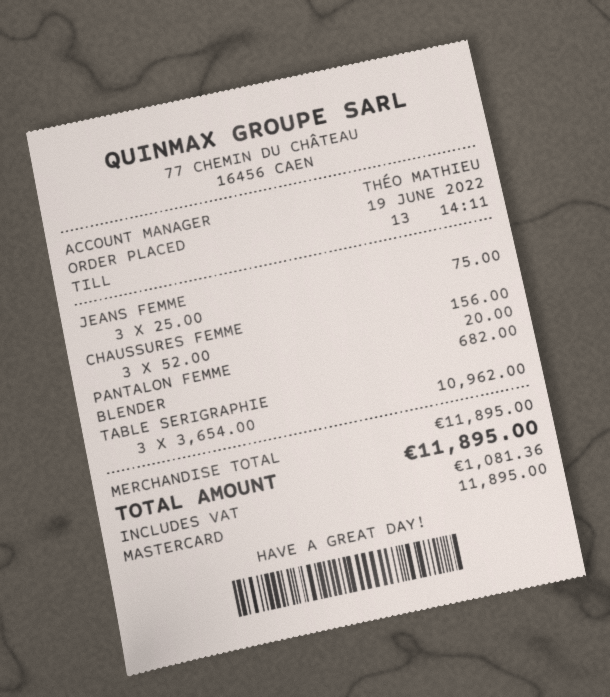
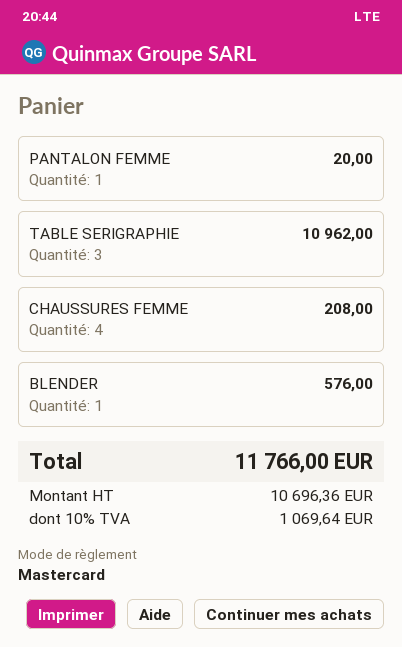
JEANS FEMME: 3 for 75.00 -> none
CHAUSSURES FEMME: 3 for 156.00 -> 4 for 208.00
BLENDER: 1 for 682.00 -> 1 for 576.00
tax: 1081.36 -> 1069.64
total: 11895.00 -> 11766.00

